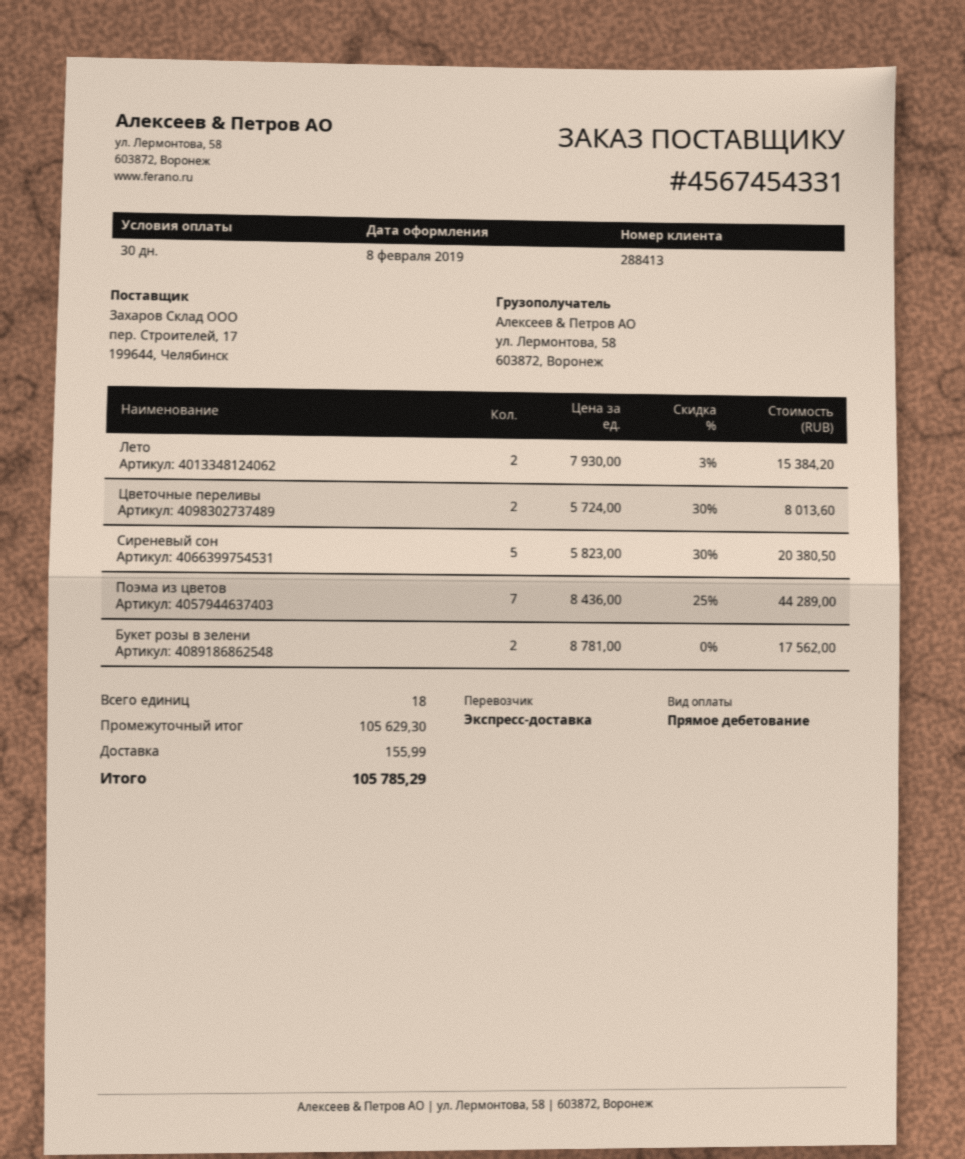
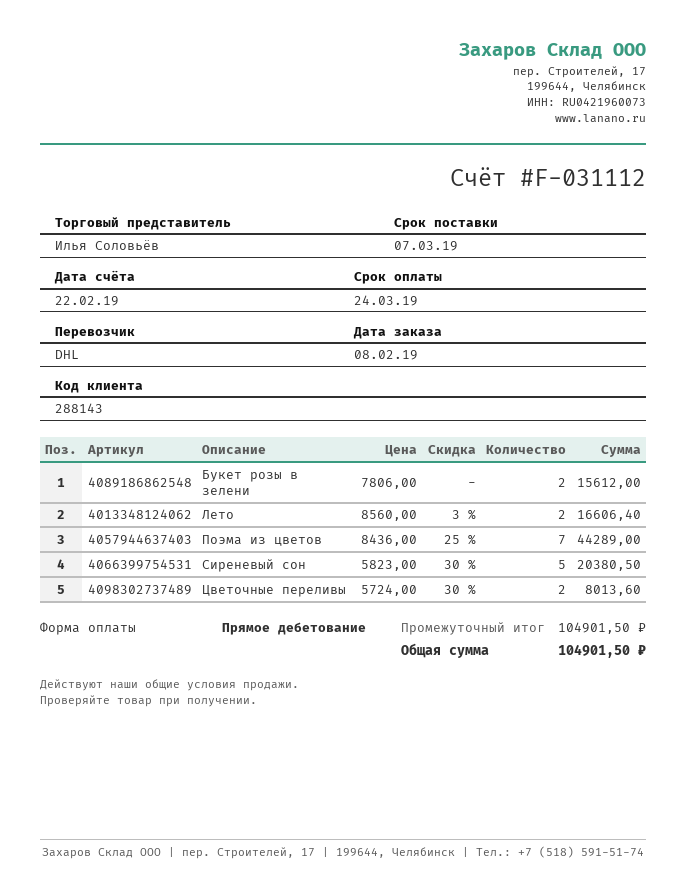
customer number: 288413 -> 288143
shipping method: express -> DHL
Лето: 2 x 7930.00 - 3% = 15384.20 -> 2 x 8560.00 - 3% = 16606.40
Букет розы в зелени: 2 x 8781.00 = 17562.00 -> 2 x 7806.00 = 15612.00
subtotal: 105629.30 -> 104901.50
shipping: 155.99 -> none
total: 105785.29 -> 104901.50

